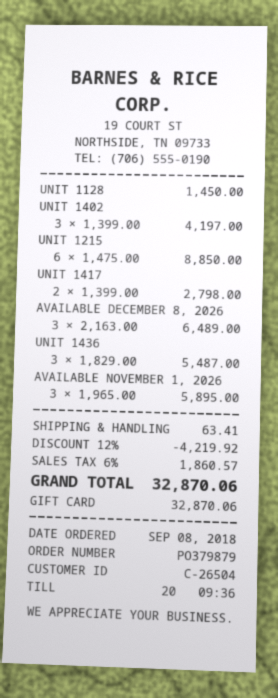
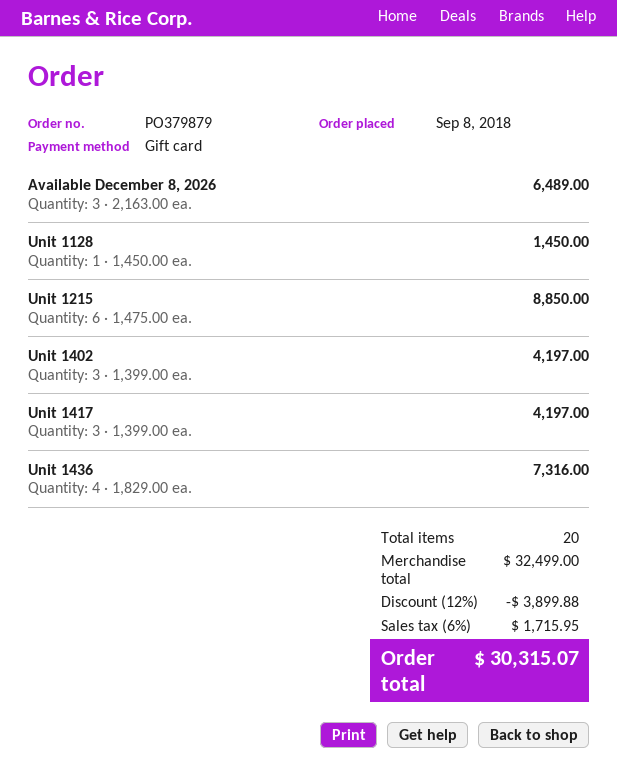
UNIT 1417: 2 x 1399.00 = 2798.00 -> 3 x 1399.00 = 4197.00
UNIT 1436: 3 x 1829.00 = 5487.00 -> 4 x 1829.00 = 7316.00
AVAILABLE NOVEMBER 1, 2026: 3 x 1965.00 = 5895.00 -> none
discount: 12% = 4219.92 -> 12% = 3899.88
shipping: 63.41 -> none
tax: 6% = 1860.57 -> 6% = 1715.95
total: 32870.06 -> 30315.07

